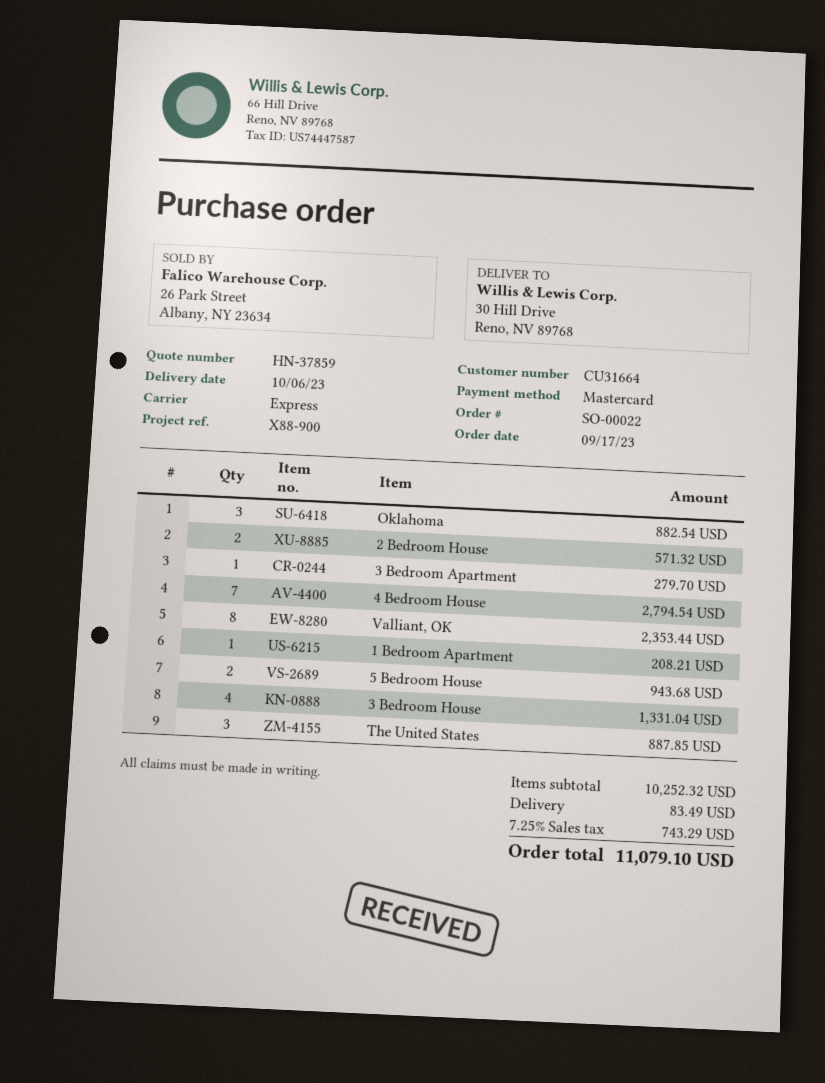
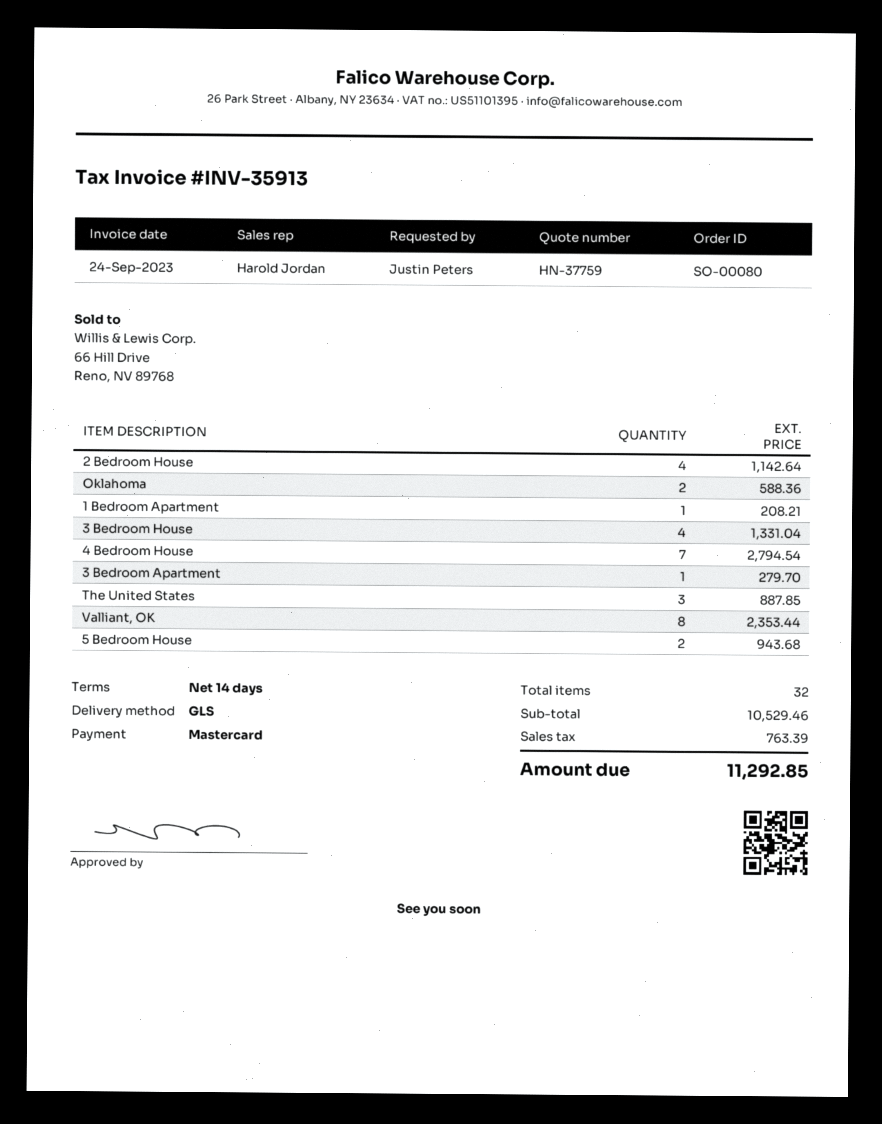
quote number: HN-37859 -> HN-37759
order number: SO-00022 -> SO-00080
shipping method: express -> GLS
Oklahoma: 3 for 882.54 -> 2 for 588.36
2 Bedroom House: 2 for 571.32 -> 4 for 1142.64
subtotal: 10252.32 -> 10529.46
shipping: 83.49 -> none
tax: 743.29 -> 763.39
total: 11079.10 -> 11292.85

